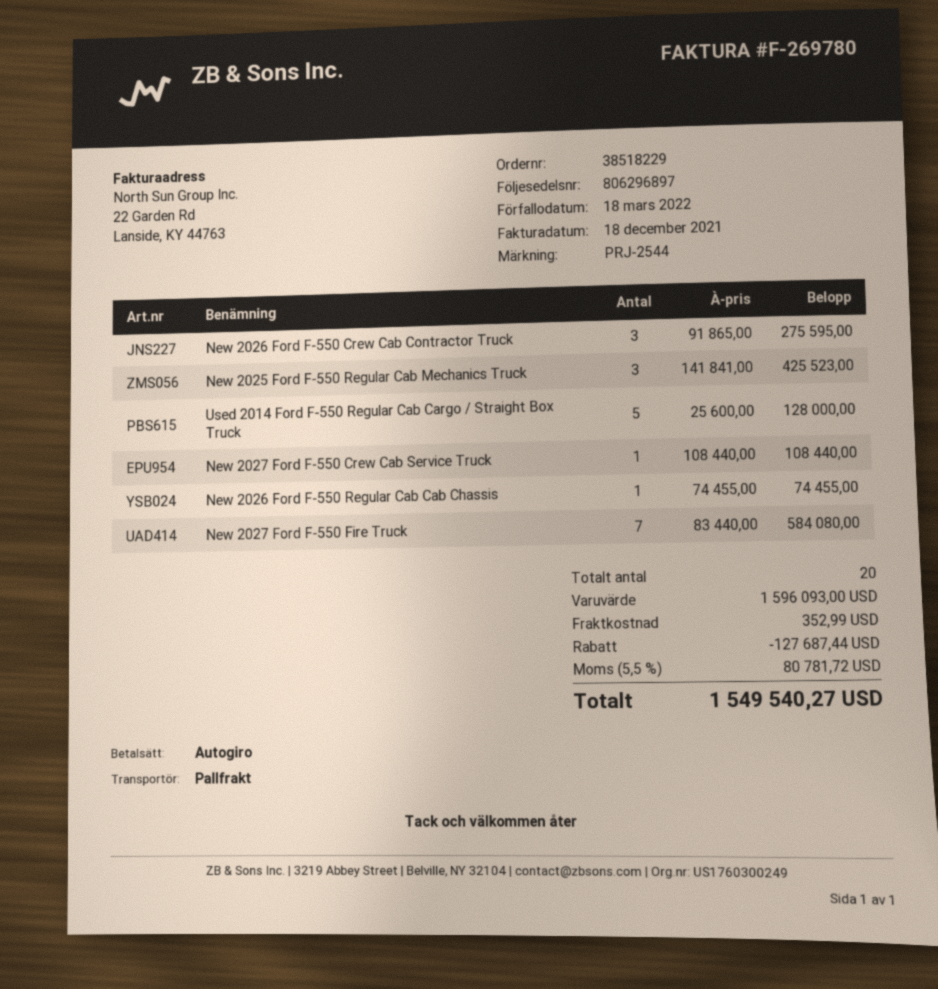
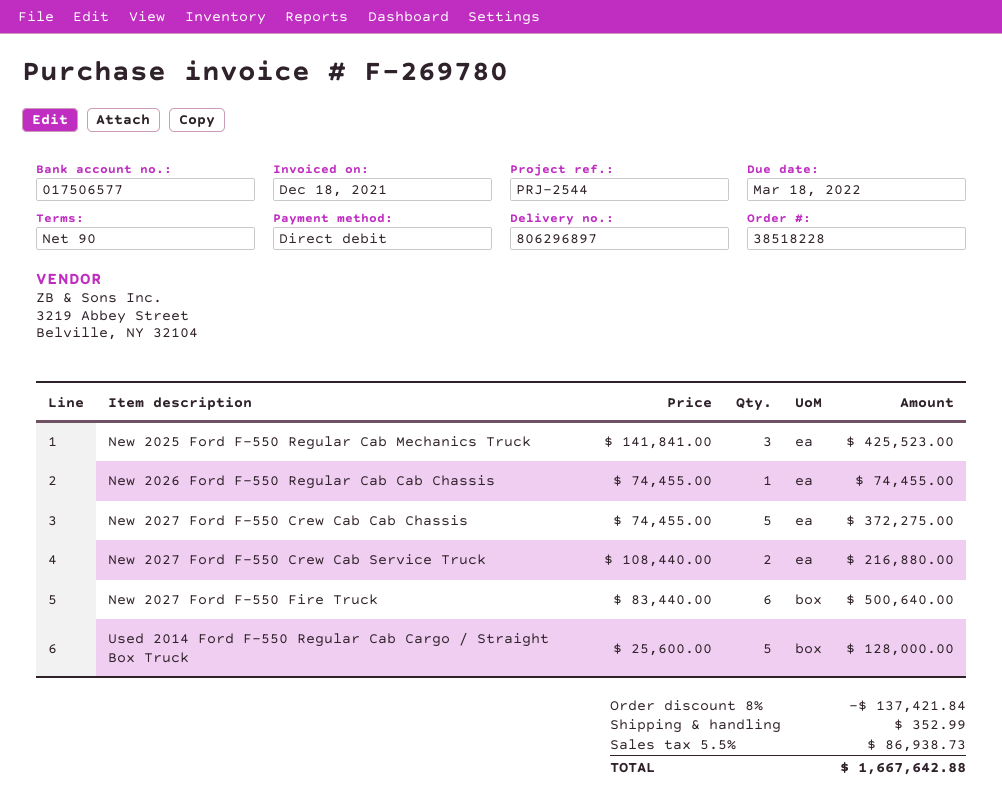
order number: 38518229 -> 38518228
New 2026 Ford F-550 Crew Cab Contractor Truck: 3 x 91865.00 = 275595.00 -> none
New 2027 Ford F-550 Crew Cab Service Truck: 1 x 108440.00 = 108440.00 -> 2 x 108440.00 = 216880.00
New 2027 Ford F-550 Fire Truck: 7 x 83440.00 = 584080.00 -> 6 x 83440.00 = 500640.00
New 2027 Ford F-550 Crew Cab Cab Chassis: none -> 5 x 74455.00 = 372275.00
discount: 127687.44 -> 137421.84
tax: 5.5% = 80781.72 -> 5.5% = 86938.73
total: 1549540.27 -> 1667642.88

